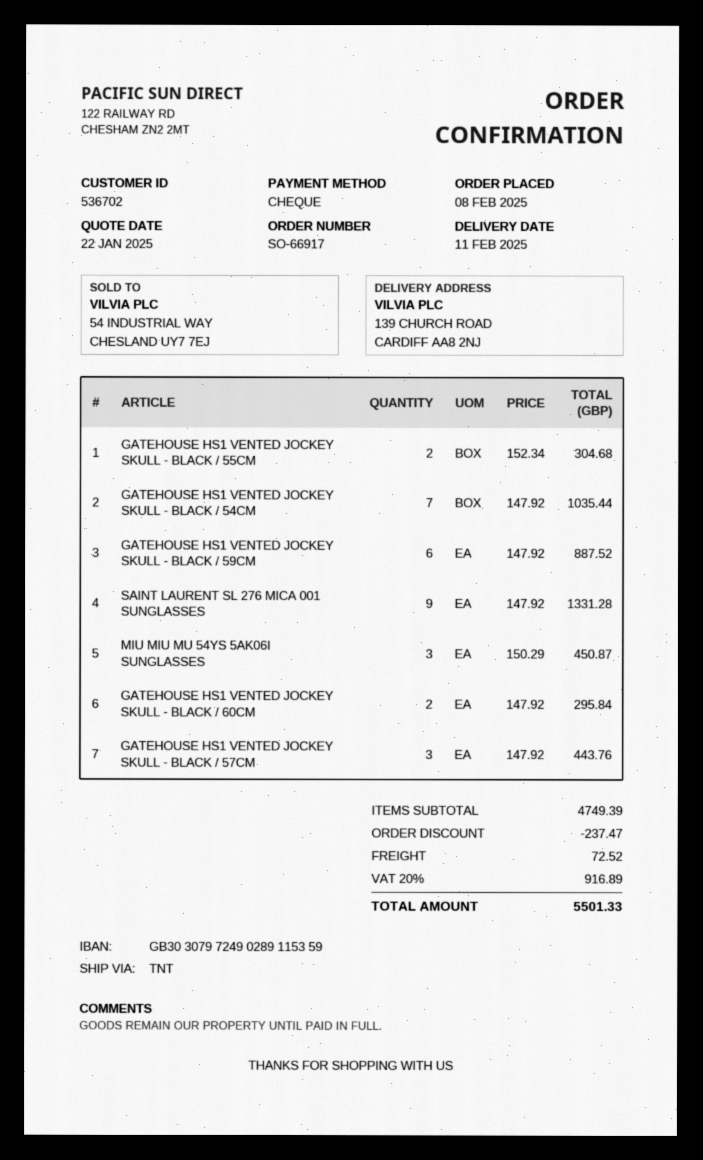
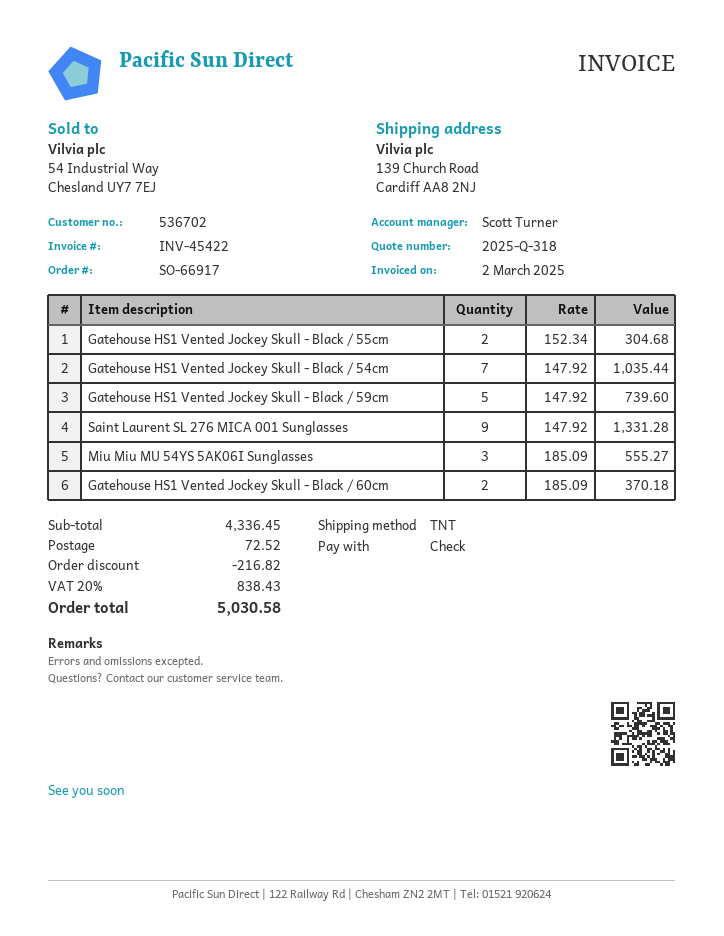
GATEHOUSE HS1 VENTED JOCKEY SKULL - BLACK / 59CM: 6 x 147.92 = 887.52 -> 5 x 147.92 = 739.60
MIU MIU MU 54YS 5AK06I SUNGLASSES: 3 x 150.29 = 450.87 -> 3 x 185.09 = 555.27
GATEHOUSE HS1 VENTED JOCKEY SKULL - BLACK / 60CM: 2 x 147.92 = 295.84 -> 2 x 185.09 = 370.18
GATEHOUSE HS1 VENTED JOCKEY SKULL - BLACK / 57CM: 3 x 147.92 = 443.76 -> none
subtotal: 4749.39 -> 4336.45
discount: 237.47 -> 216.82
tax: 20% = 916.89 -> 20% = 838.43
total: 5501.33 -> 5030.58

